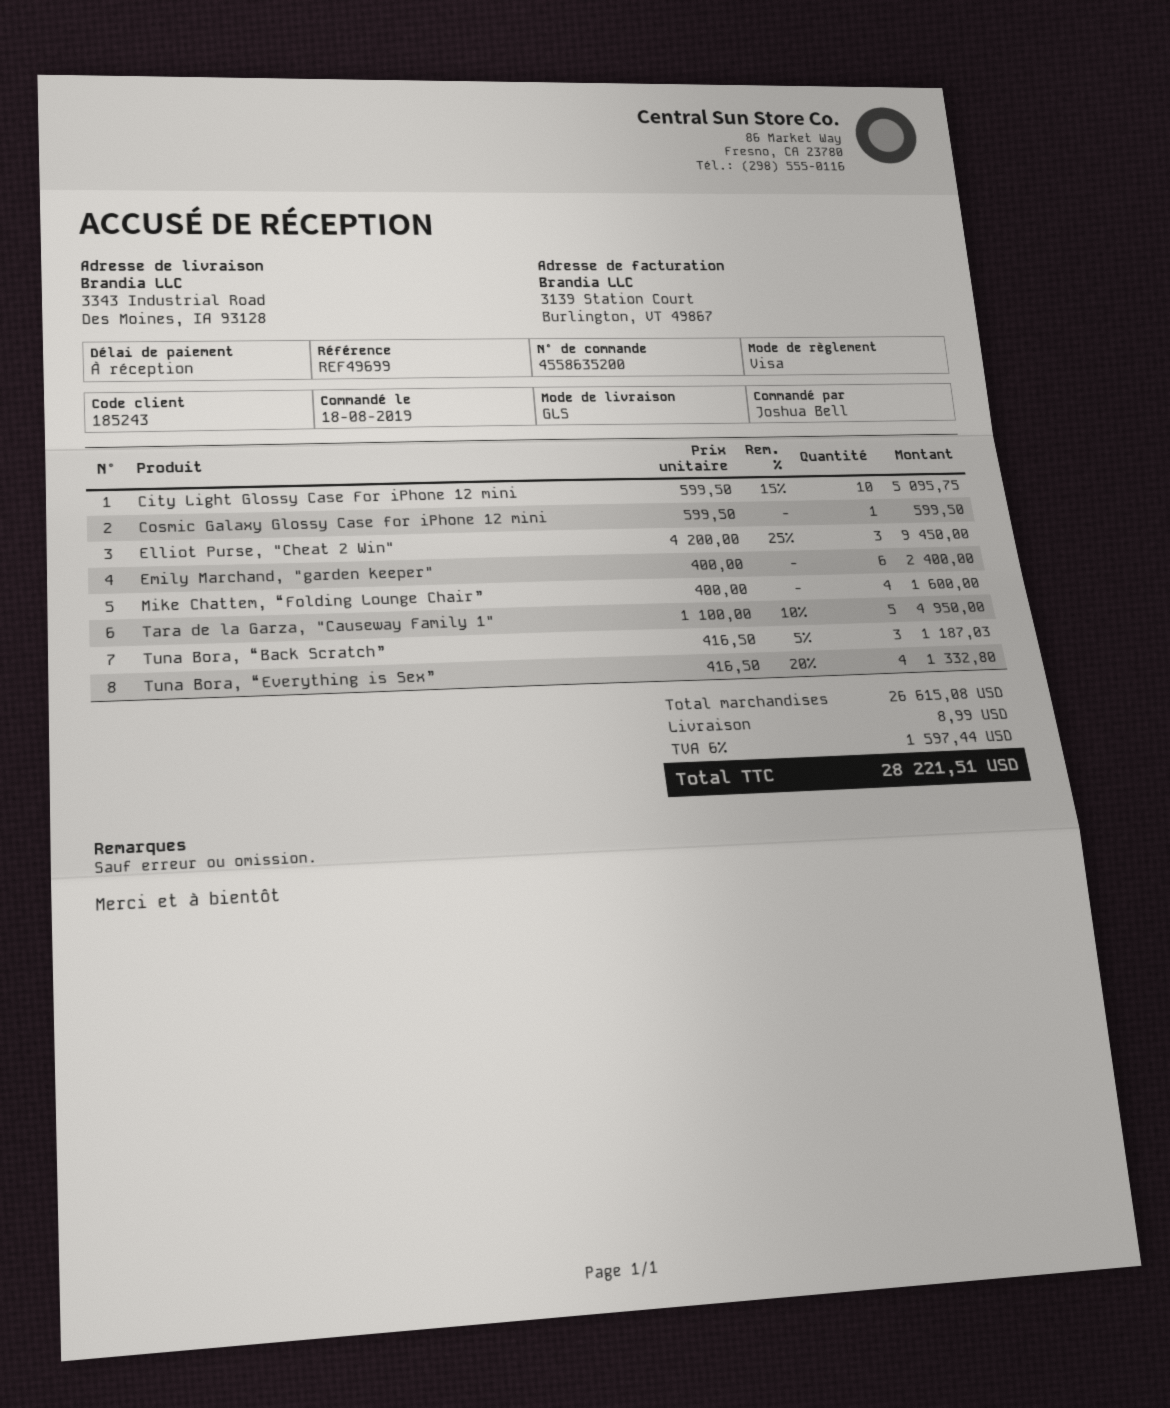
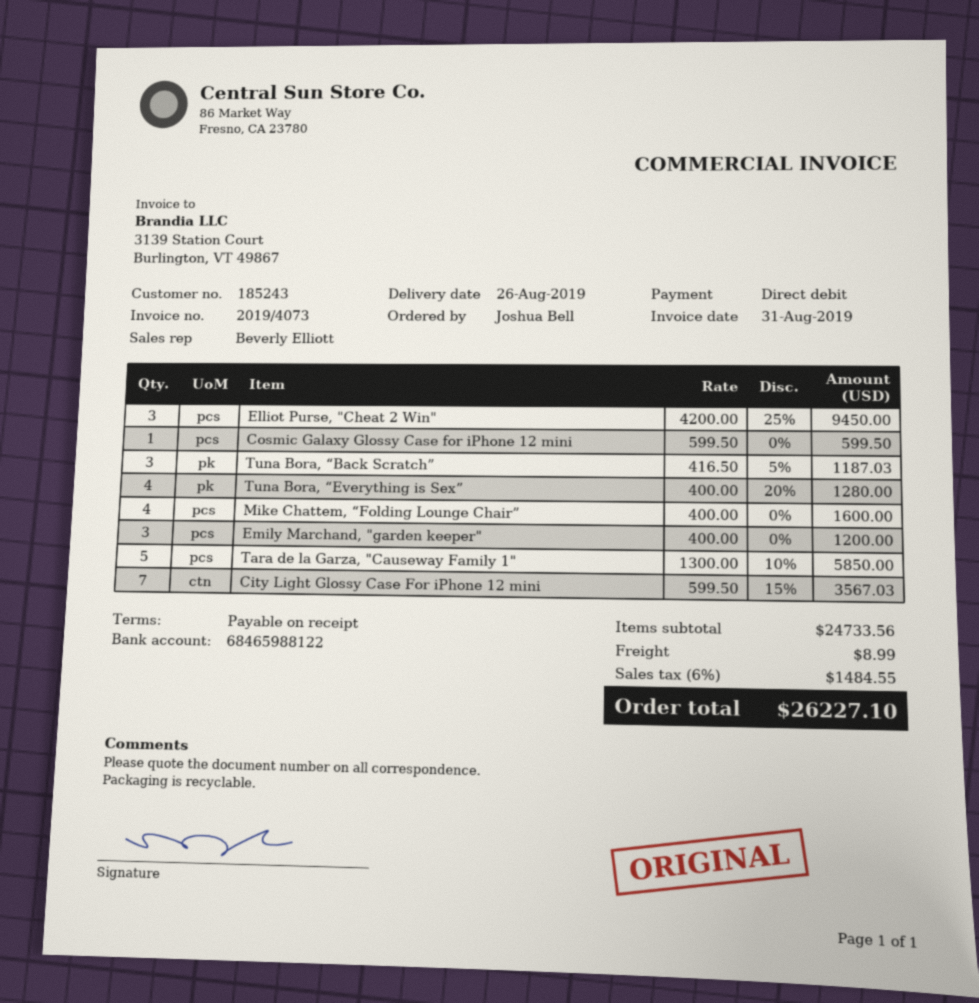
payment method: Visa -> direct debit
City Light Glossy Case For iPhone 12 mini: 10 x 599.50 - 15% = 5095.75 -> 7 x 599.50 - 15% = 3567.03
Emily Marchand, "garden keeper": 6 x 400.00 = 2400.00 -> 3 x 400.00 = 1200.00
Tara de la Garza, "Causeway Family 1": 5 x 1100.00 - 10% = 4950.00 -> 5 x 1300.00 - 10% = 5850.00
Tuna Bora, “Everything is Sex”: 4 x 416.50 - 20% = 1332.80 -> 4 x 400.00 - 20% = 1280.00
subtotal: 26615.08 -> 24733.56
tax: 6% = 1597.44 -> 6% = 1484.55
total: 28221.51 -> 26227.10

